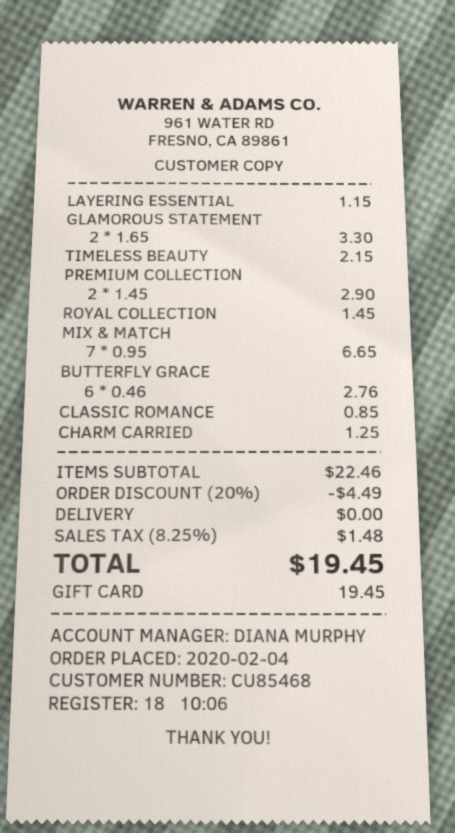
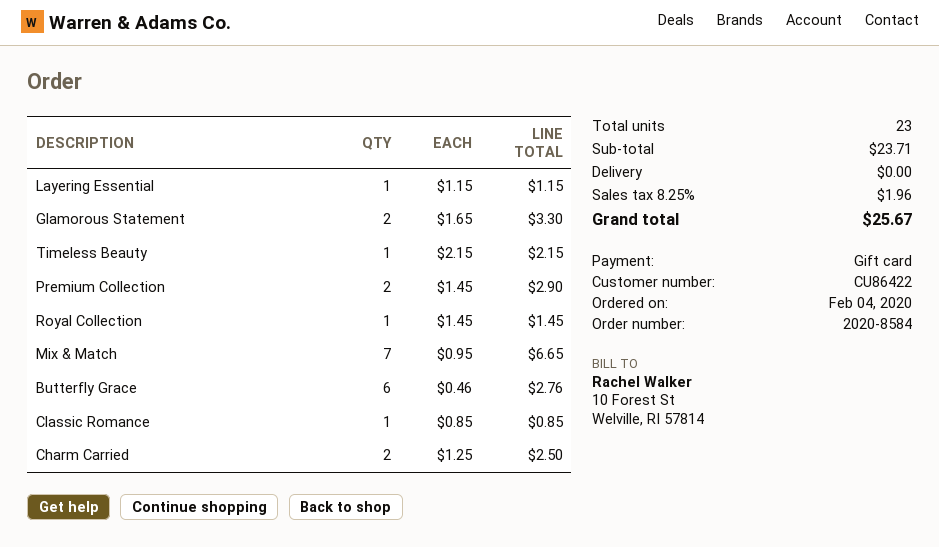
customer number: CU85468 -> CU86422
CHARM CARRIED: 1 x 1.25 = 1.25 -> 2 x 1.25 = 2.50
subtotal: 22.46 -> 23.71
discount: 20% = 4.49 -> none
tax: 8.25% = 1.48 -> 8.25% = 1.96
total: 19.45 -> 25.67

